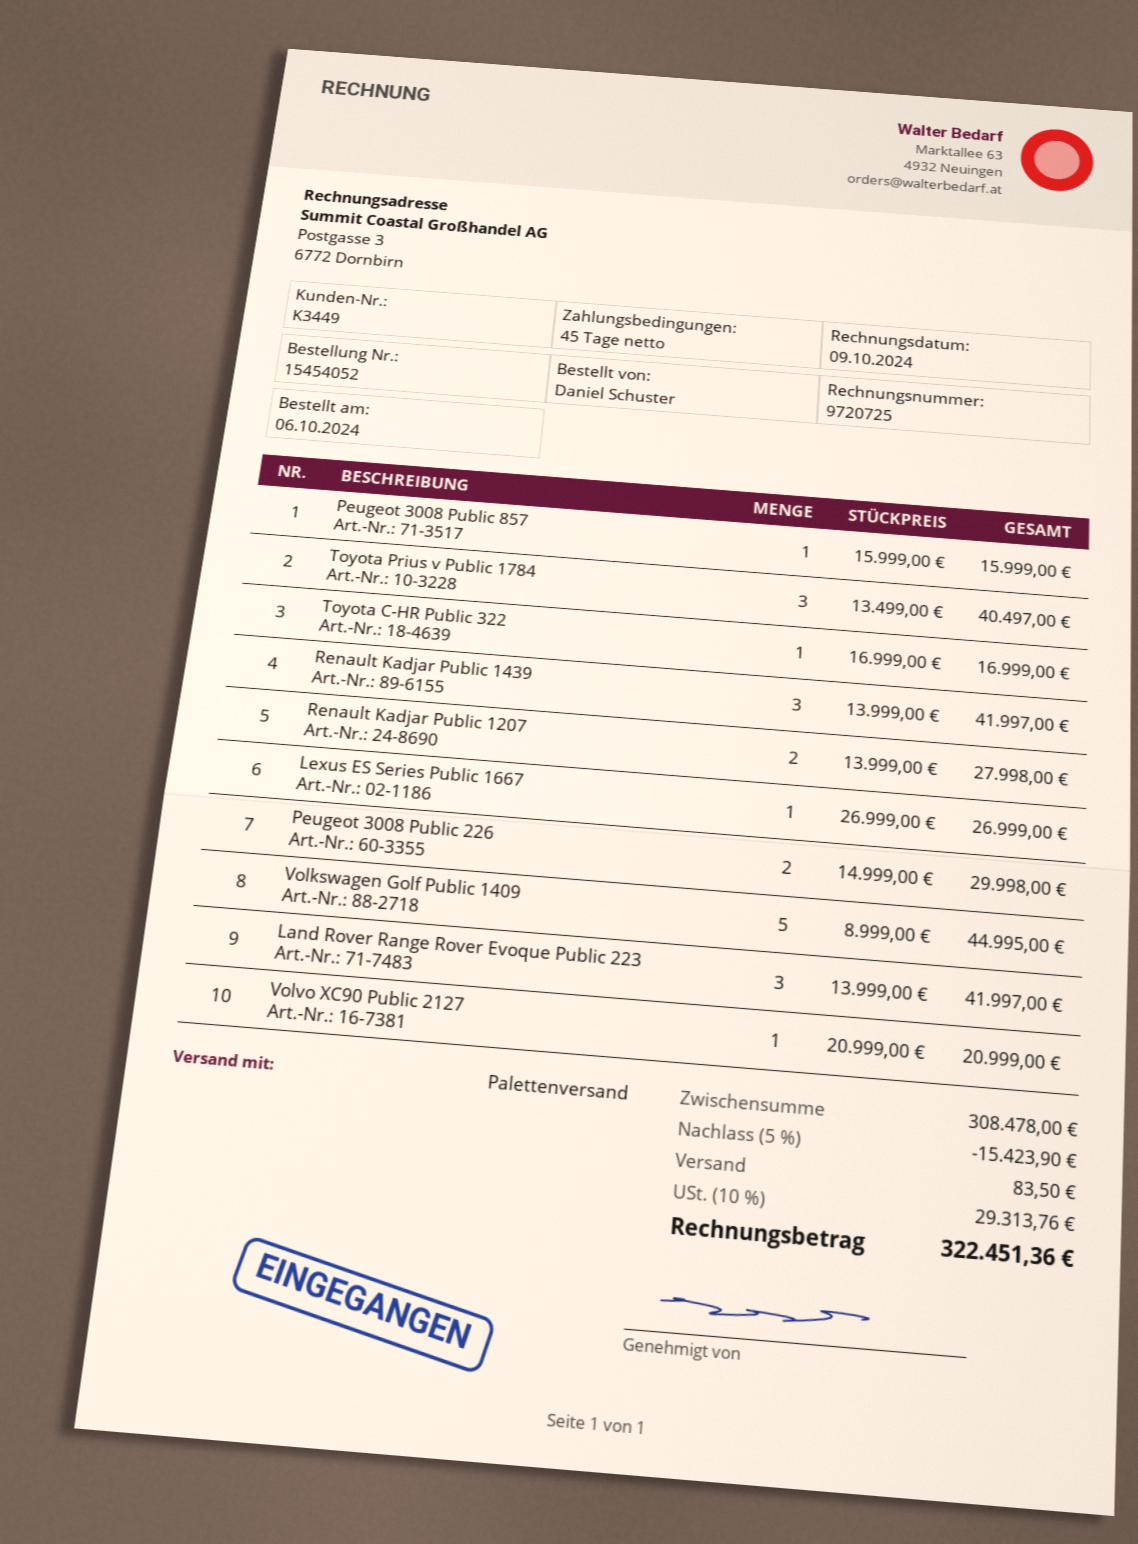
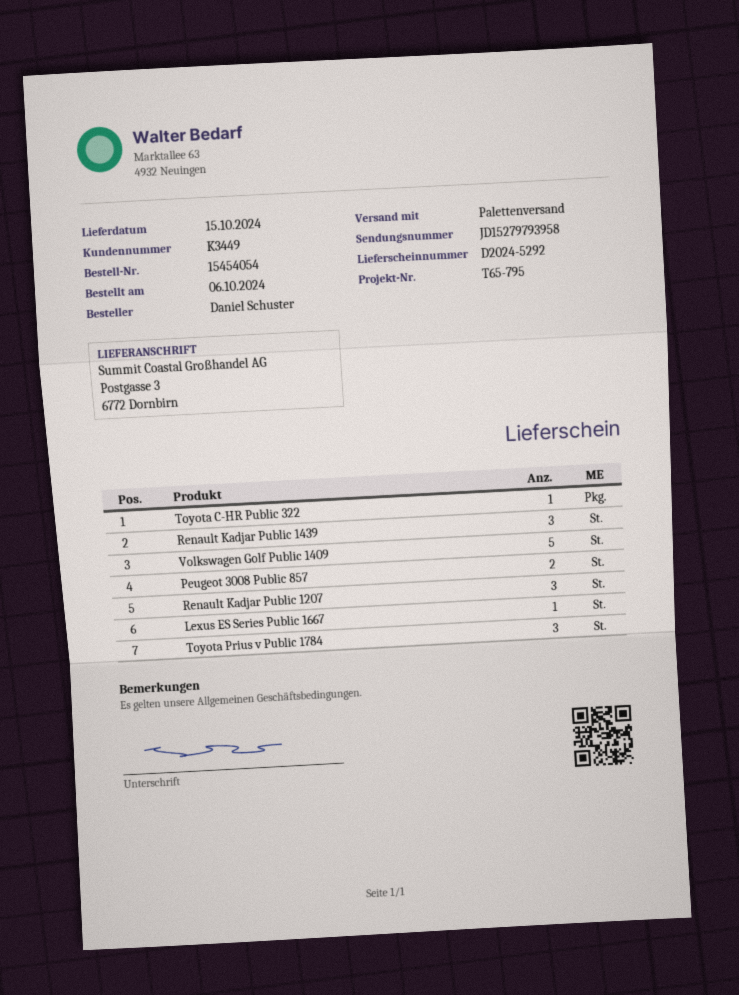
order number: 15454052 -> 15454054
Peugeot 3008 Public 857: 1 -> 2
Renault Kadjar Public 1207: 2 -> 3
Peugeot 3008 Public 226: 2 -> none
Land Rover Range Rover Evoque Public 223: 3 -> none
Volvo XC90 Public 2127: 1 -> none

